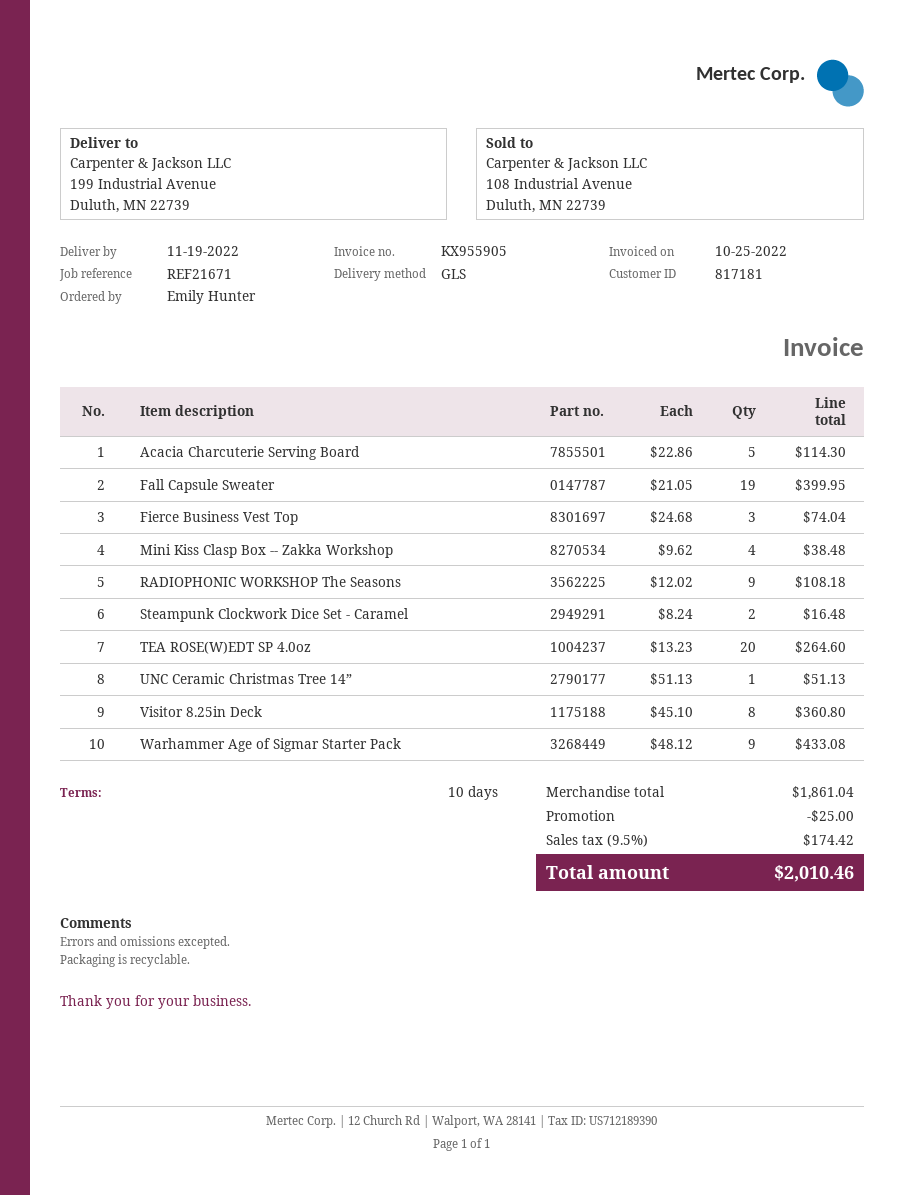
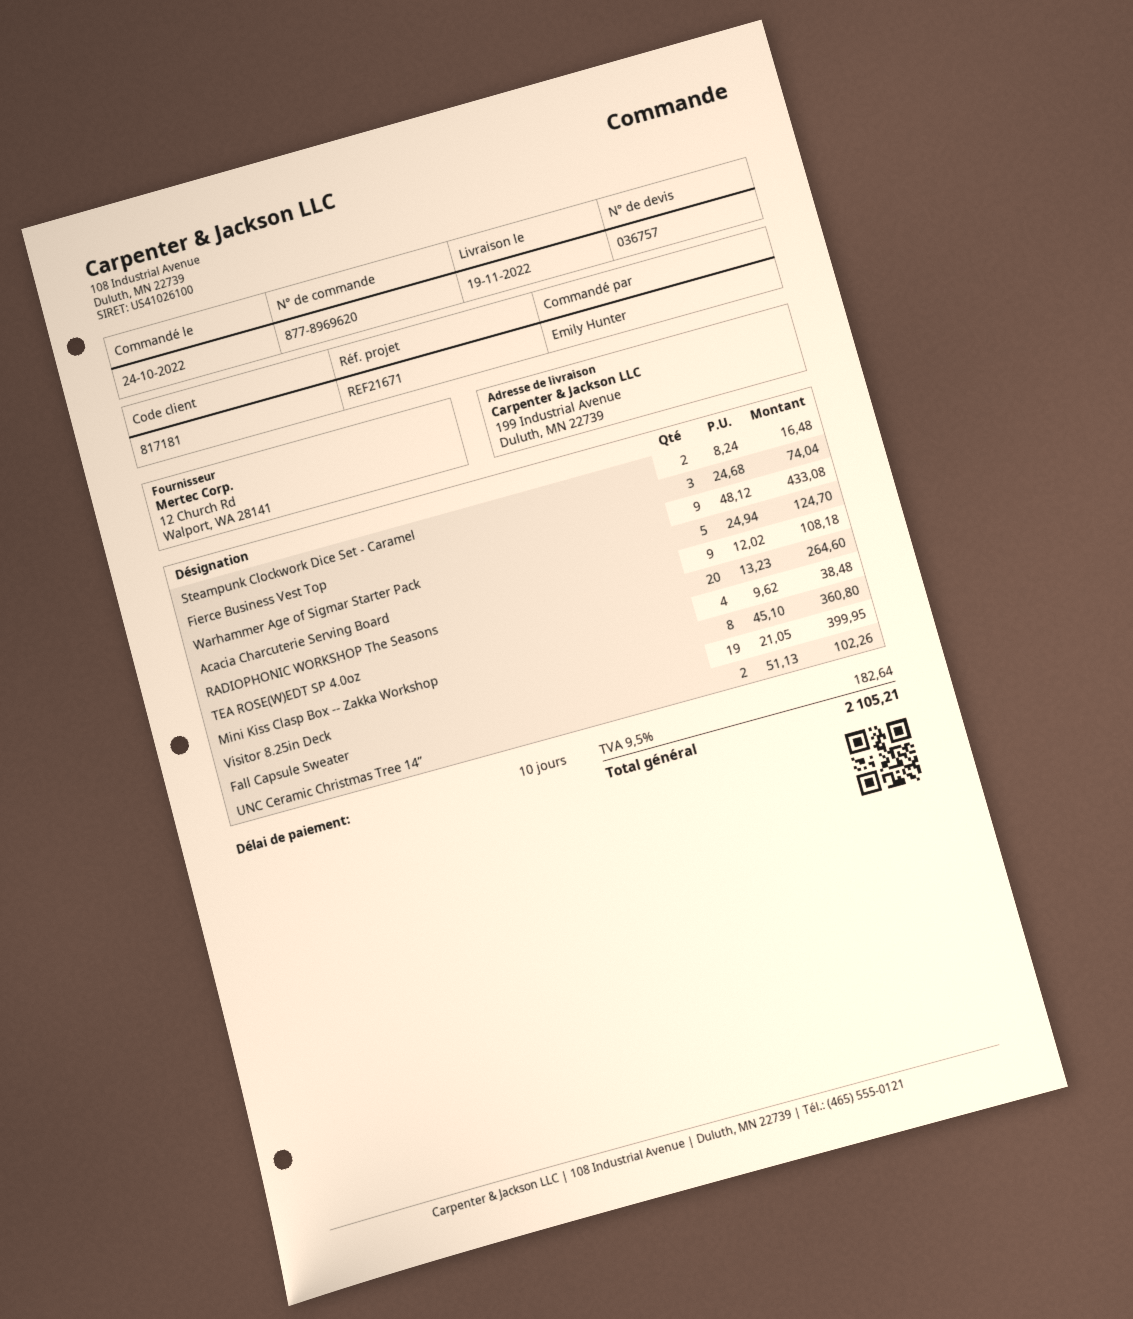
Acacia Charcuterie Serving Board: 5 x 22.86 = 114.30 -> 5 x 24.94 = 124.70
UNC Ceramic Christmas Tree 14”: 1 x 51.13 = 51.13 -> 2 x 51.13 = 102.26
discount: 25.00 -> none
tax: 9.5% = 174.42 -> 9.5% = 182.64
total: 2010.46 -> 2105.21

